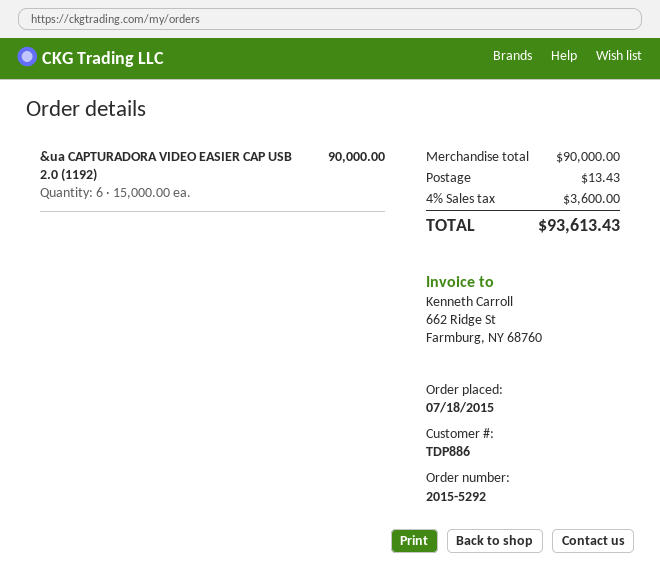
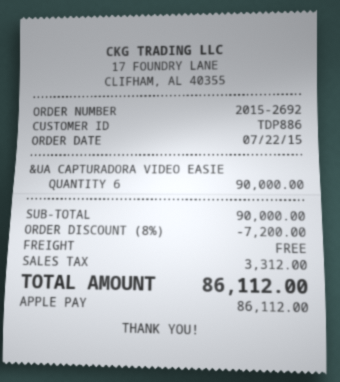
order number: 2015-5292 -> 2015-2692
order date: 2015-07-18 -> 2015-07-22
discount: none -> 8% = 7200.00
shipping: 13.43 -> 0.00
tax: 3600.00 -> 3312.00
total: 93613.43 -> 86112.00

